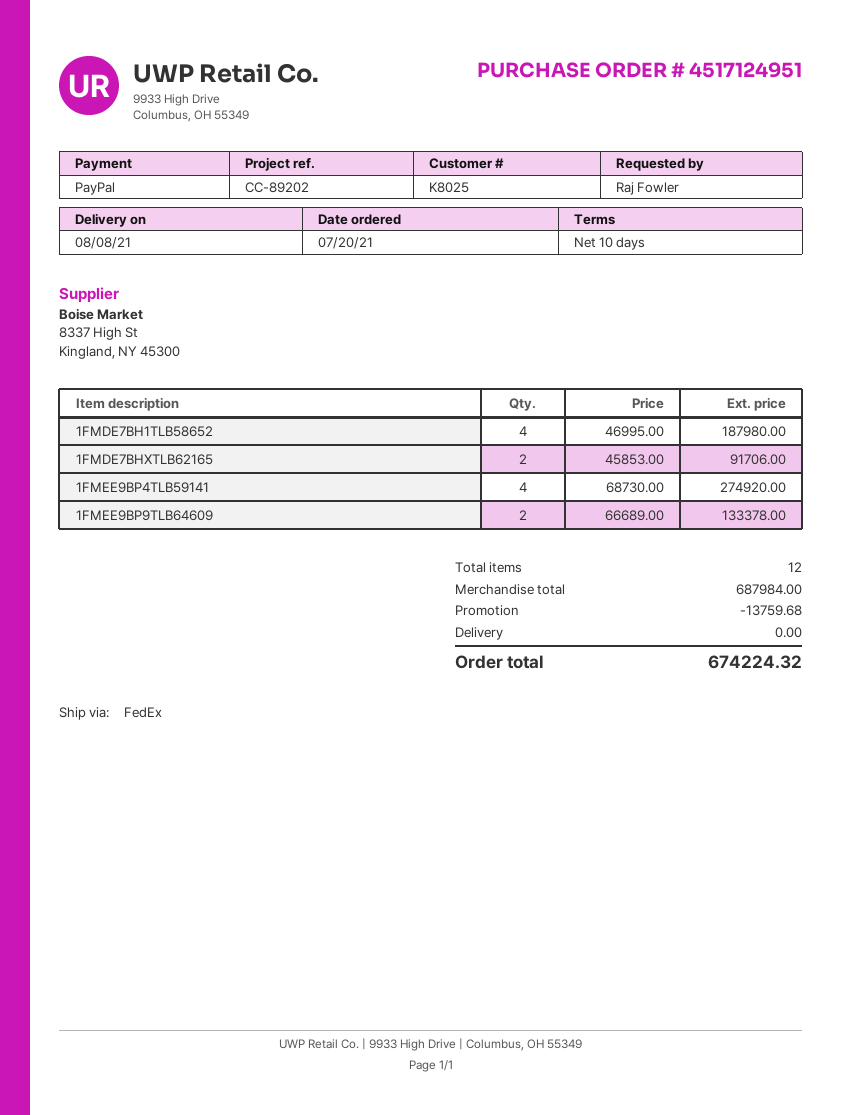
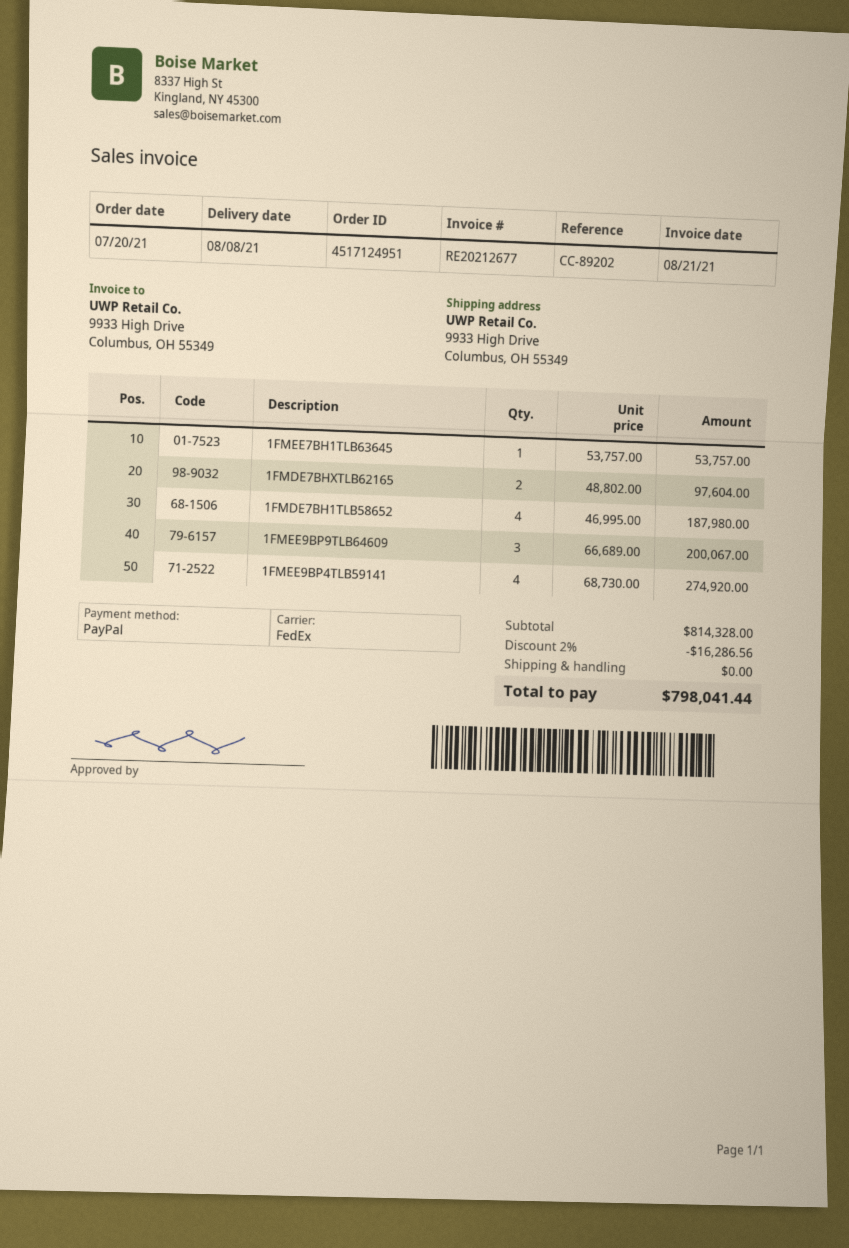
1FMDE7BHXTLB62165: 2 x 45853.00 = 91706.00 -> 2 x 48802.00 = 97604.00
1FMEE9BP9TLB64609: 2 x 66689.00 = 133378.00 -> 3 x 66689.00 = 200067.00
1FMEE7BH1TLB63645: none -> 1 x 53757.00 = 53757.00
subtotal: 687984.00 -> 814328.00
discount: 13759.68 -> 16286.56
total: 674224.32 -> 798041.44

